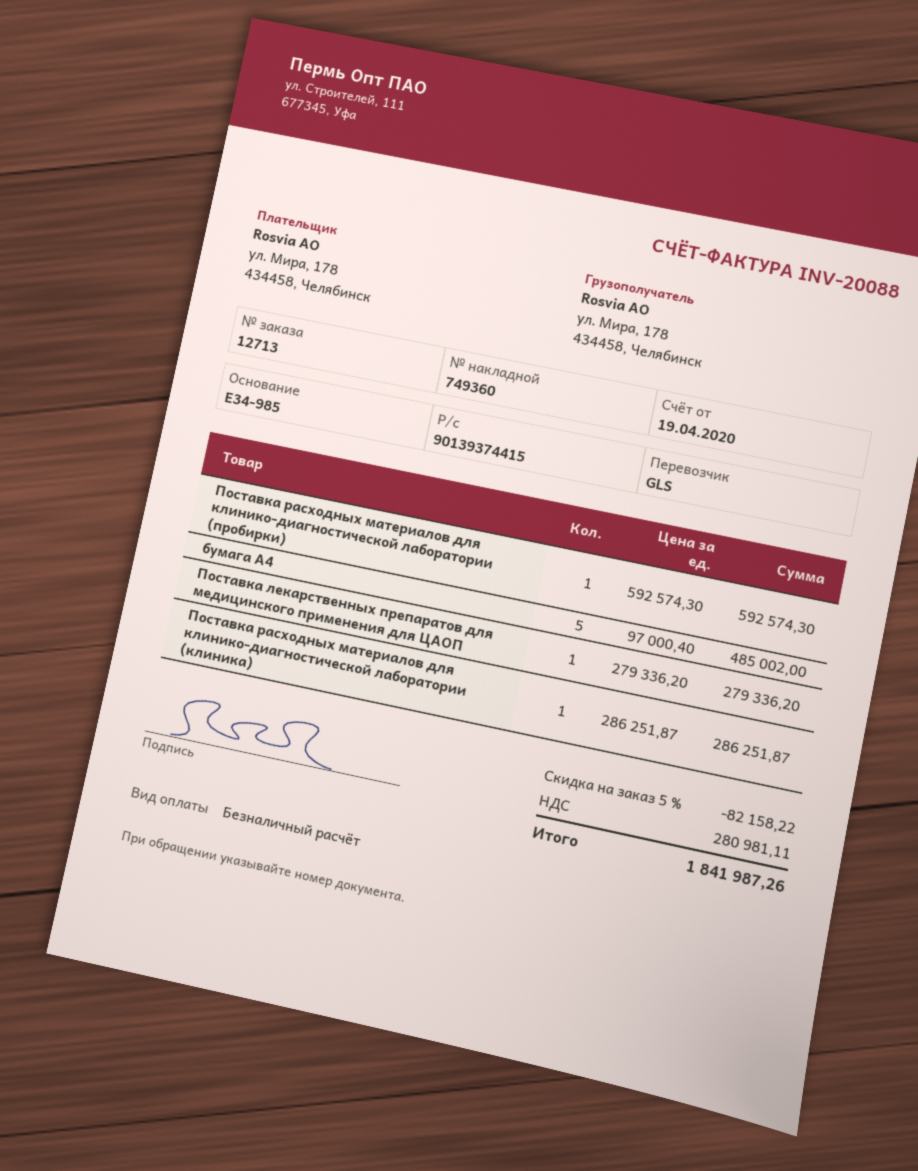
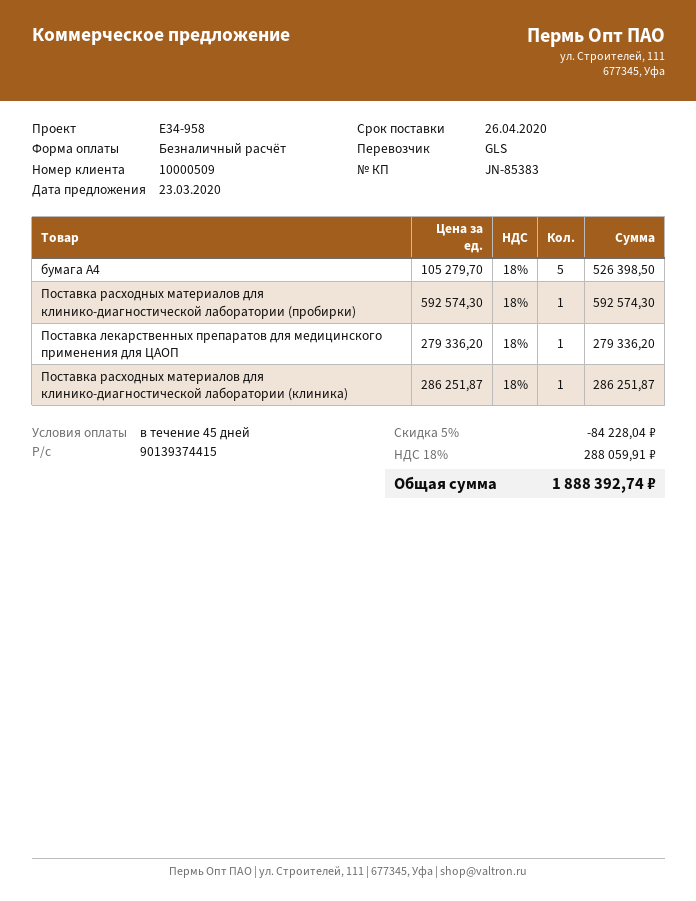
reference: E34-985 -> E34-958
бумага А4: 5 x 97000.40 = 485002.00 -> 5 x 105279.70 = 526398.50
discount: 5% = 82158.22 -> 5% = 84228.04
tax: 280981.11 -> 288059.91
total: 1841987.26 -> 1888392.74

